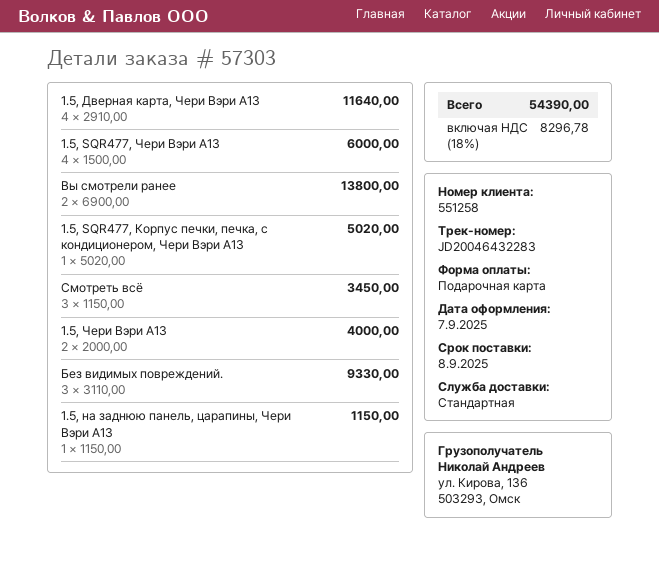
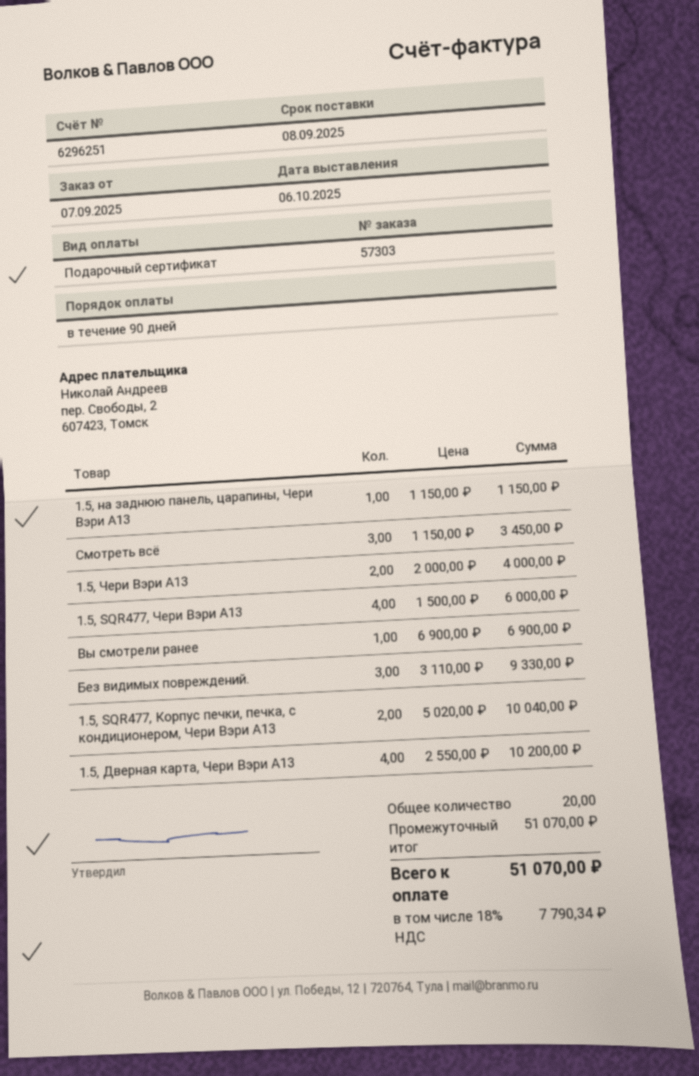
1.5, Дверная карта, Чери Вэри А13: 4 x 2910.00 = 11640.00 -> 4 x 2550.00 = 10200.00
Вы смотрели ранее: 2 x 6900.00 = 13800.00 -> 1 x 6900.00 = 6900.00
1.5, SQR477, Корпус печки, печка, с кондиционером, Чери Вэри А13: 1 x 5020.00 = 5020.00 -> 2 x 5020.00 = 10040.00
tax: 18% = 8296.78 -> 18% = 7790.34
total: 54390.00 -> 51070.00

